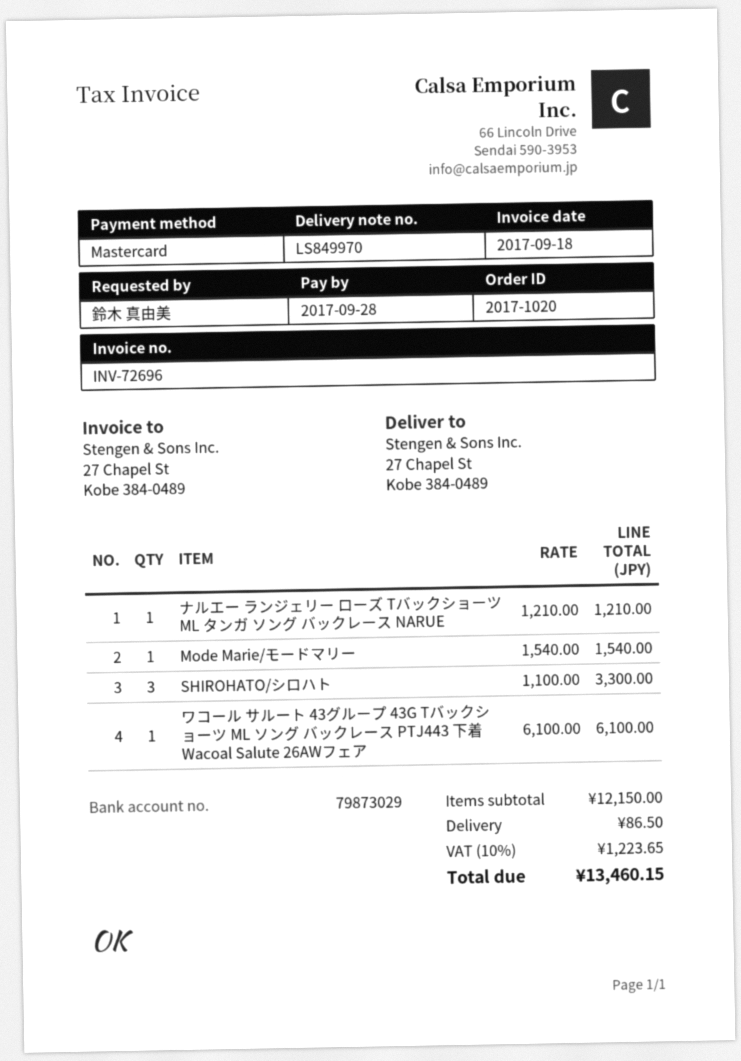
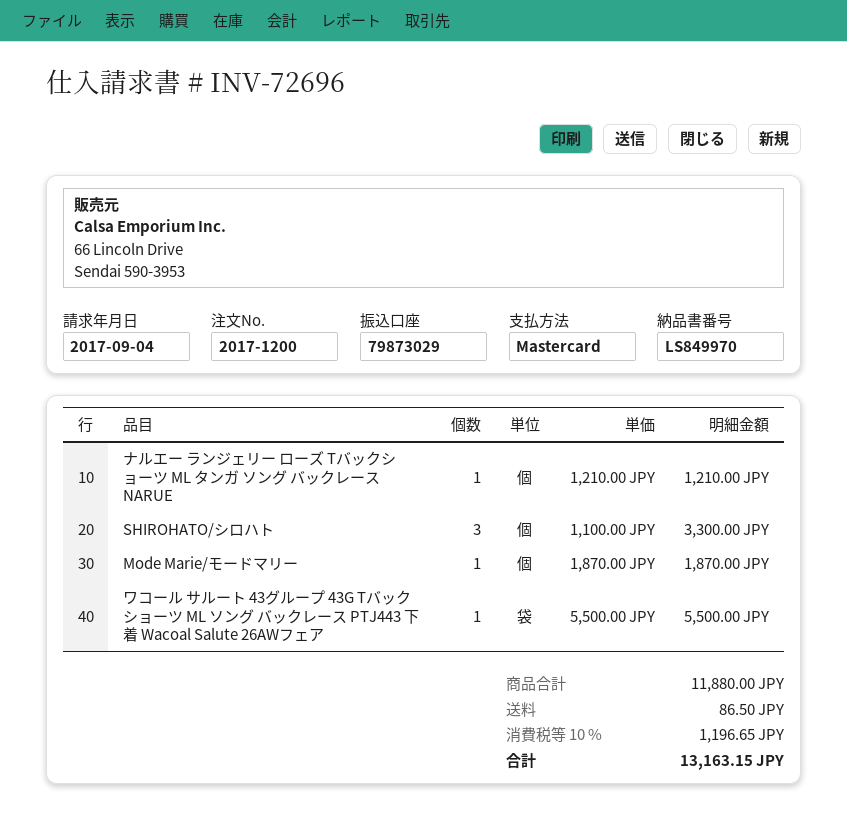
order number: 2017-1020 -> 2017-1200
invoice date: 2017-09-18 -> 2017-09-04
Mode Marie/モードマリー: 1 x 1540.00 = 1540.00 -> 1 x 1870.00 = 1870.00
ワコール サルート 43グループ 43G Tバックショーツ ML ソング バックレース PTJ443 下着 Wacoal Salute 26AWフェア: 1 x 6100.00 = 6100.00 -> 1 x 5500.00 = 5500.00
subtotal: 12150.00 -> 11880.00
tax: 10% = 1223.65 -> 10% = 1196.65
total: 13460.15 -> 13163.15

